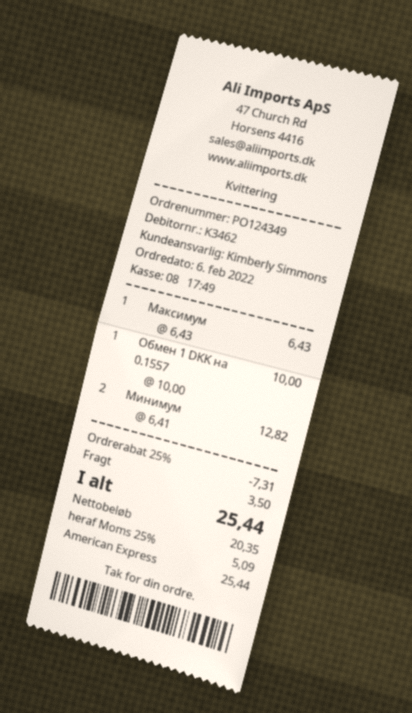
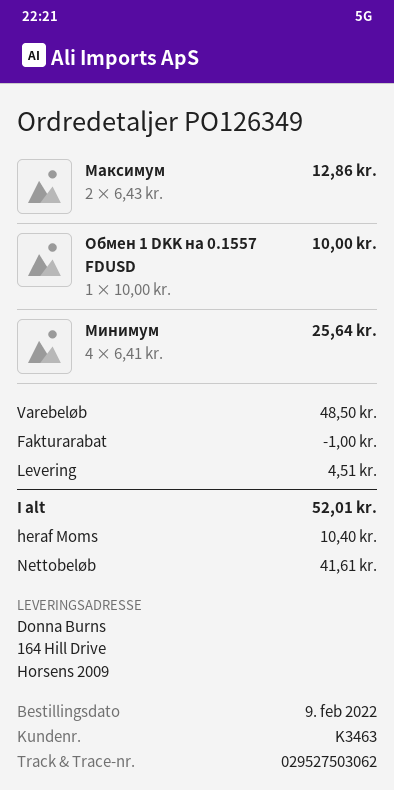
order number: PO124349 -> PO126349
order date: 2022-02-06 -> 2022-02-09
customer number: K3462 -> K3463
Максимум: 1 x 6.43 = 6.43 -> 2 x 6.43 = 12.86
Минимум: 2 x 6.41 = 12.82 -> 4 x 6.41 = 25.64
discount: 7.31 -> 1.00
shipping: 3.50 -> 4.51
net: 20.35 -> 41.61
tax: 5.09 -> 10.40
total: 25.44 -> 52.01

